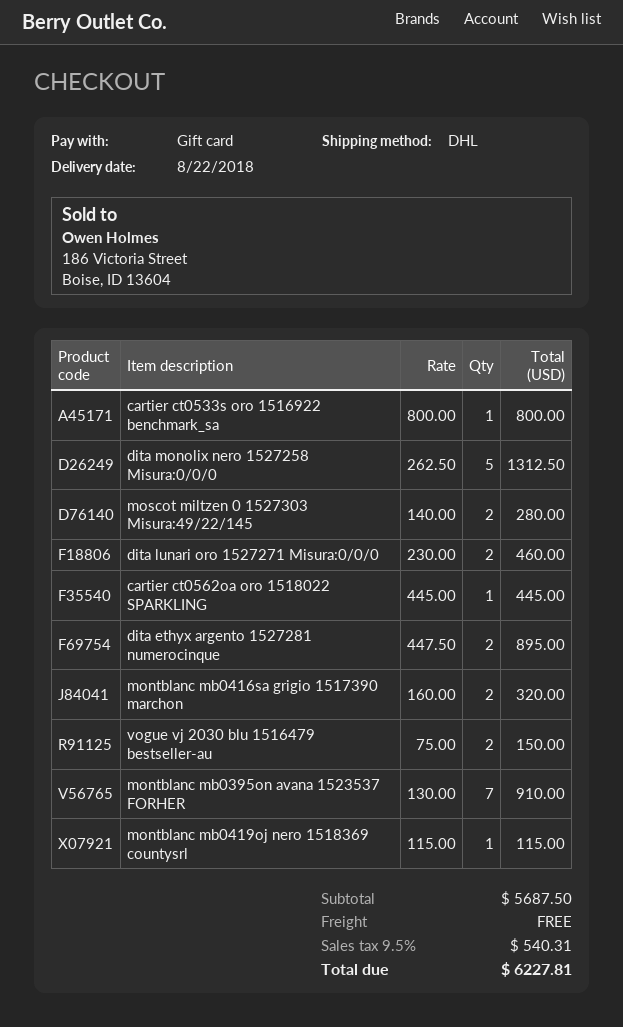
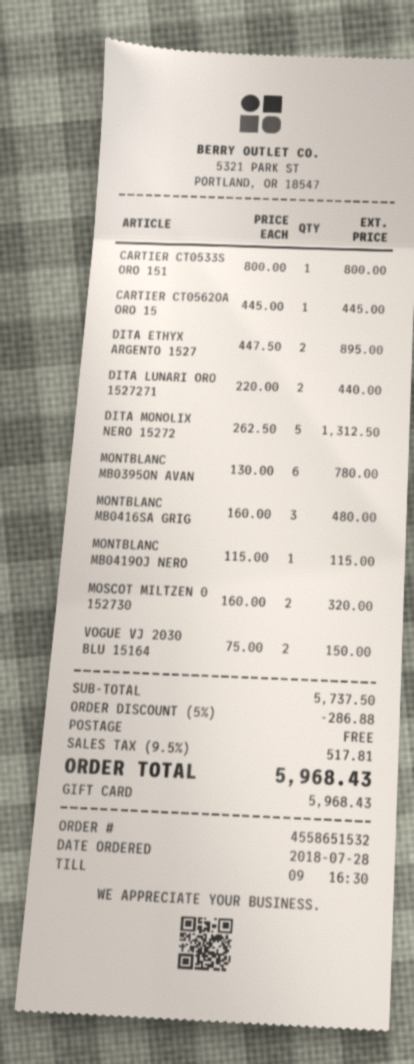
moscot miltzen 0 1527303 Misura:49/22/145: 2 x 140.00 = 280.00 -> 2 x 160.00 = 320.00
dita lunari oro 1527271 Misura:0/0/0: 2 x 230.00 = 460.00 -> 2 x 220.00 = 440.00
montblanc mb0416sa grigio 1517390 marchon: 2 x 160.00 = 320.00 -> 3 x 160.00 = 480.00
montblanc mb0395on avana 1523537 FORHER: 7 x 130.00 = 910.00 -> 6 x 130.00 = 780.00
subtotal: 5687.50 -> 5737.50
discount: none -> 5% = 286.88
tax: 9.5% = 540.31 -> 9.5% = 517.81
total: 6227.81 -> 5968.43

